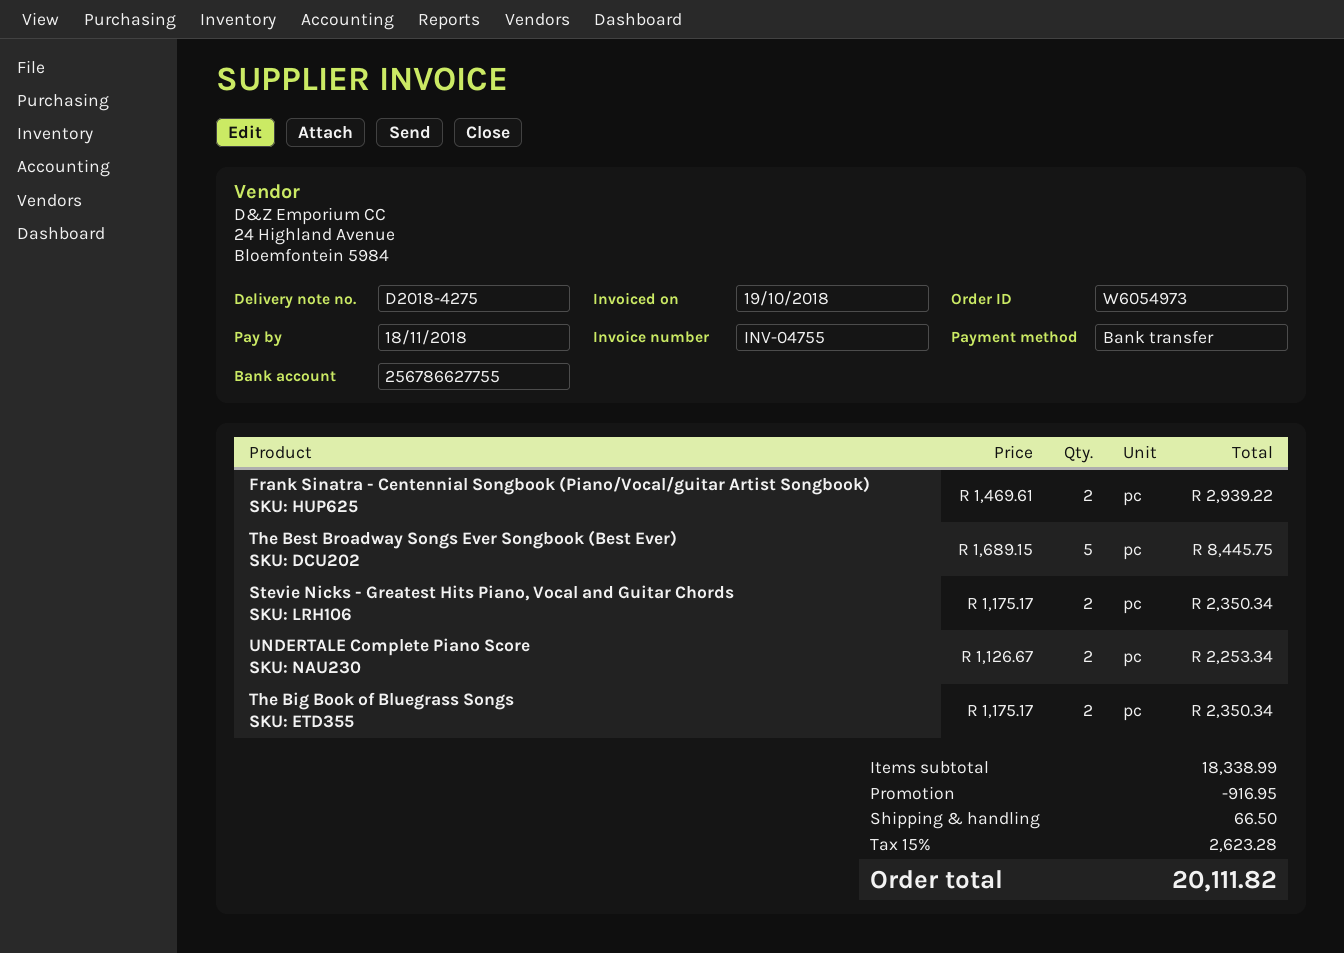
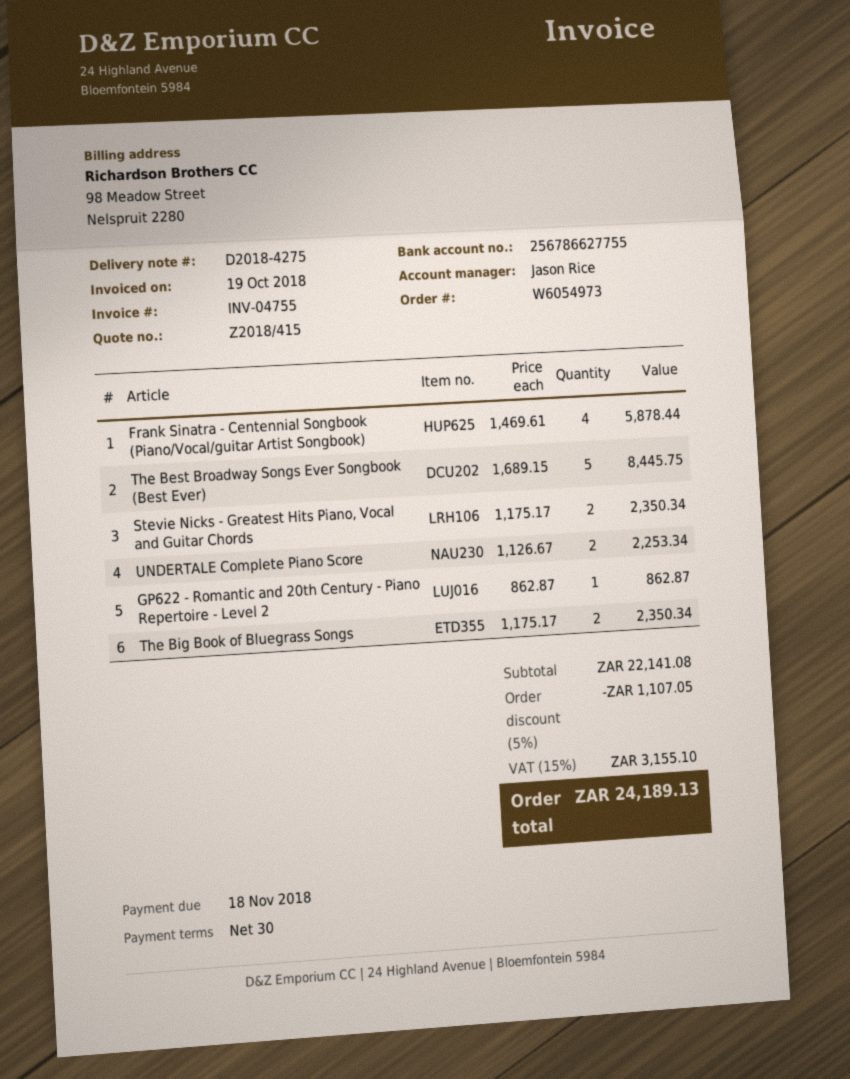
Frank Sinatra - Centennial Songbook (Piano/Vocal/guitar Artist Songbook): 2 x 1469.61 = 2939.22 -> 4 x 1469.61 = 5878.44
GP622 - Romantic and 20th Century - Piano Repertoire - Level 2: none -> 1 x 862.87 = 862.87
subtotal: 18338.99 -> 22141.08
discount: 916.95 -> 1107.05
shipping: 66.50 -> none
tax: 15% = 2623.28 -> 15% = 3155.10
total: 20111.82 -> 24189.13

